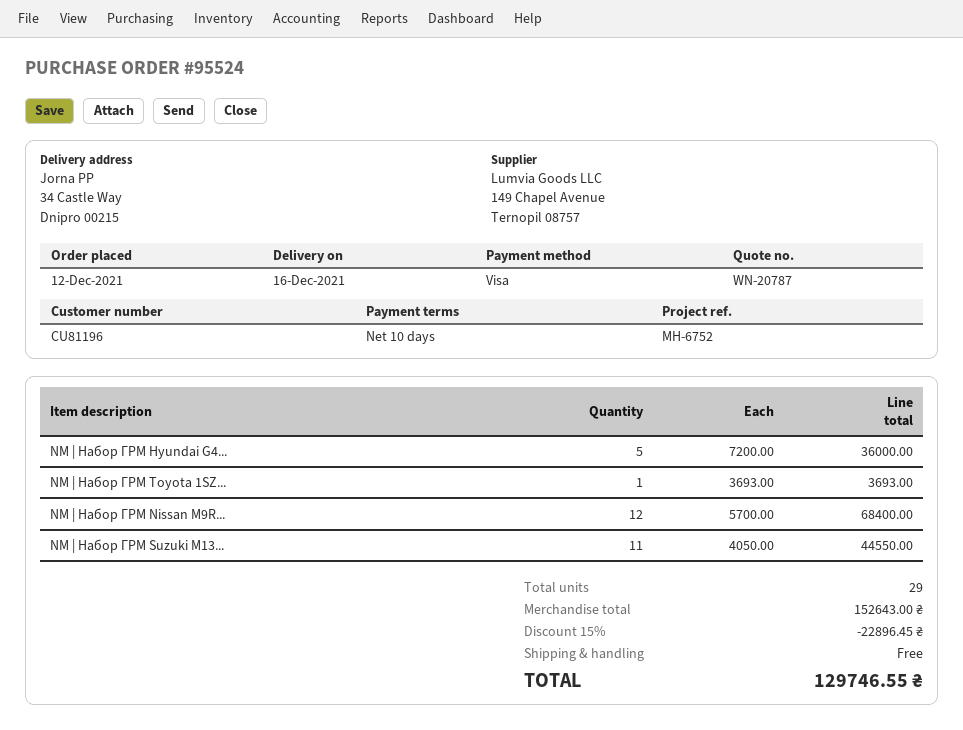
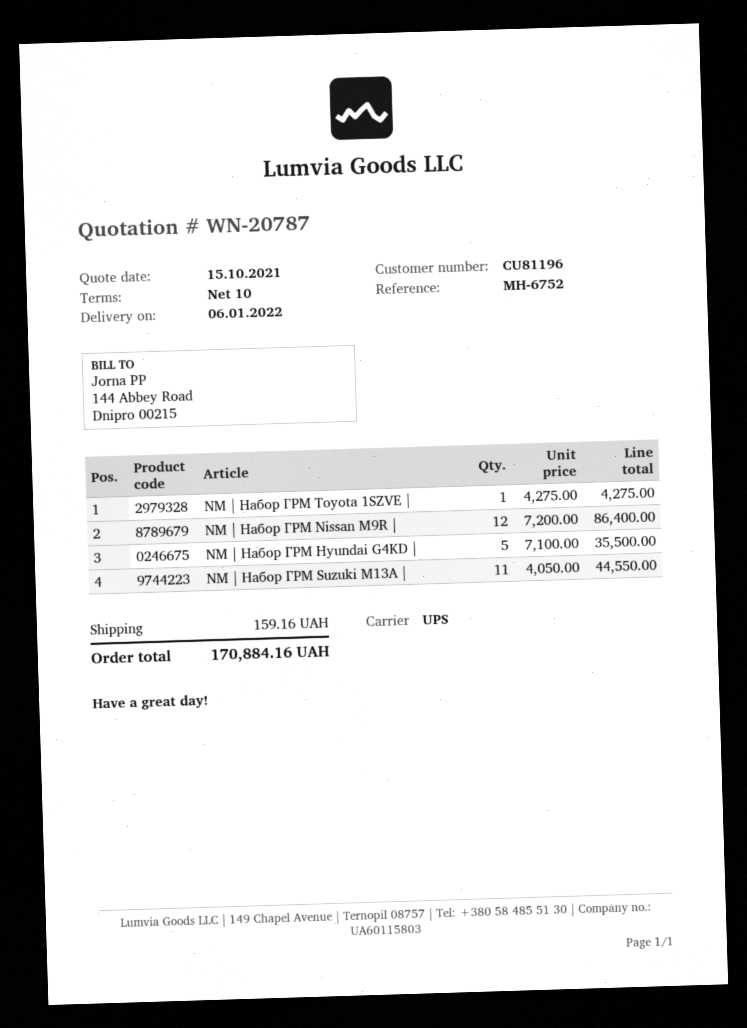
delivery date: 2021-12-16 -> 2022-01-06
NM | Набор ГРМ Hyundai G4...: 5 x 7200.00 = 36000.00 -> 5 x 7100.00 = 35500.00
NM | Набор ГРМ Toyota 1SZ...: 1 x 3693.00 = 3693.00 -> 1 x 4275.00 = 4275.00
NM | Набор ГРМ Nissan M9R...: 12 x 5700.00 = 68400.00 -> 12 x 7200.00 = 86400.00
discount: 15% = 22896.45 -> none
shipping: 0.00 -> 159.16
total: 129746.55 -> 170884.16

